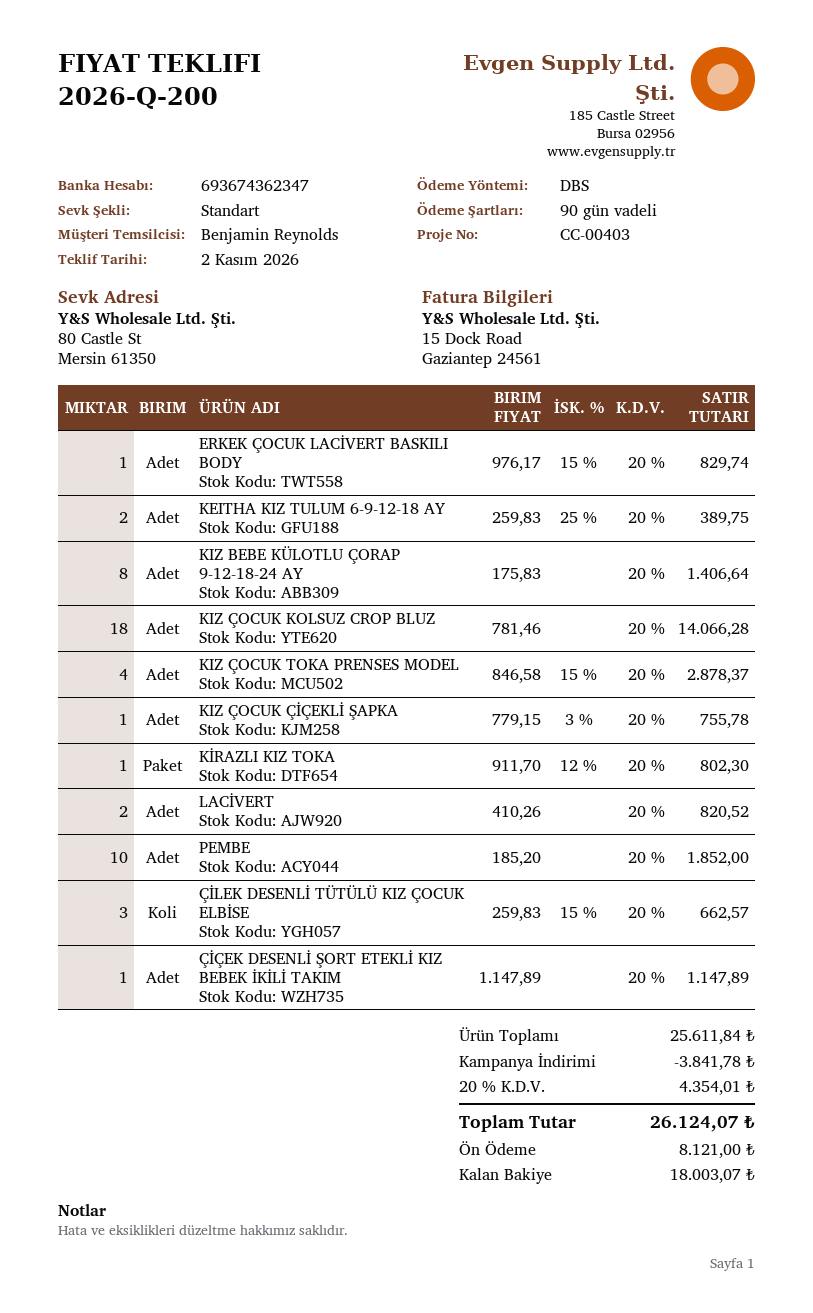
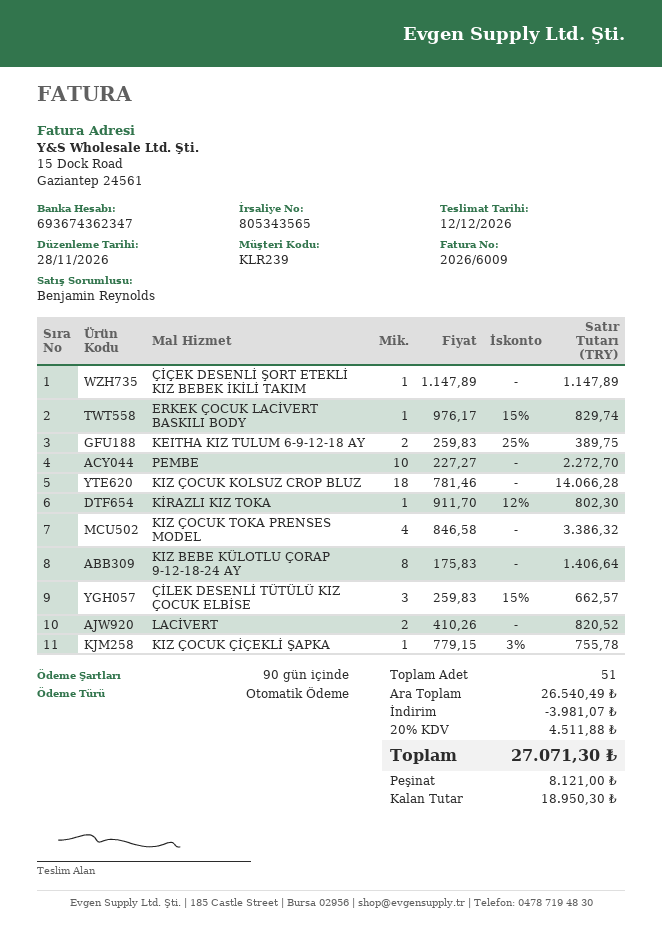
KIZ ÇOCUK TOKA PRENSES MODEL: 4 x 846.58 - 15% = 2878.37 -> 4 x 846.58 = 3386.32
PEMBE: 10 x 185.20 = 1852.00 -> 10 x 227.27 = 2272.70
subtotal: 25611.84 -> 26540.49
discount: 3841.78 -> 3981.07
tax: 20% = 4354.01 -> 20% = 4511.88
total: 26124.07 -> 27071.30
balance: 18003.07 -> 18950.30

